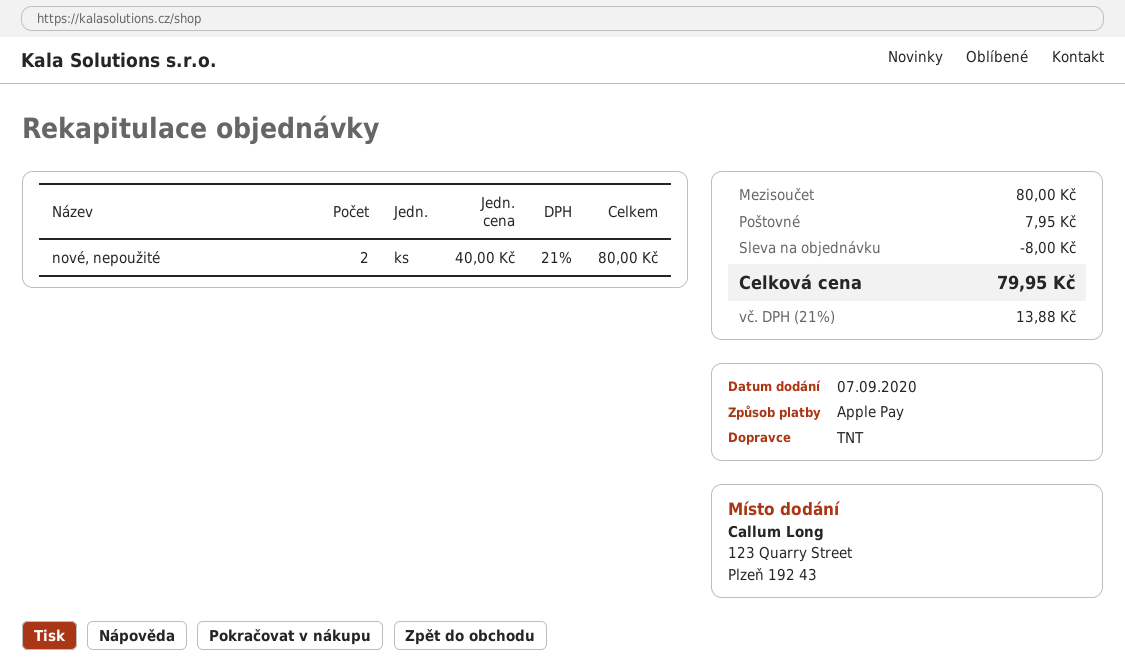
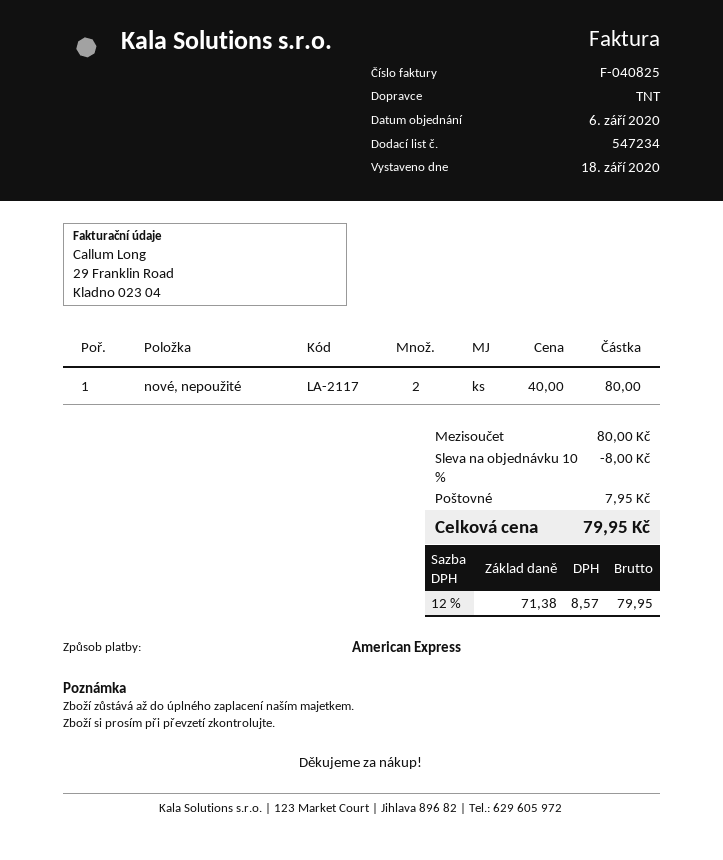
payment method: Apple Pay -> American Express
tax: 21% = 13.88 -> 12% = 8.57

